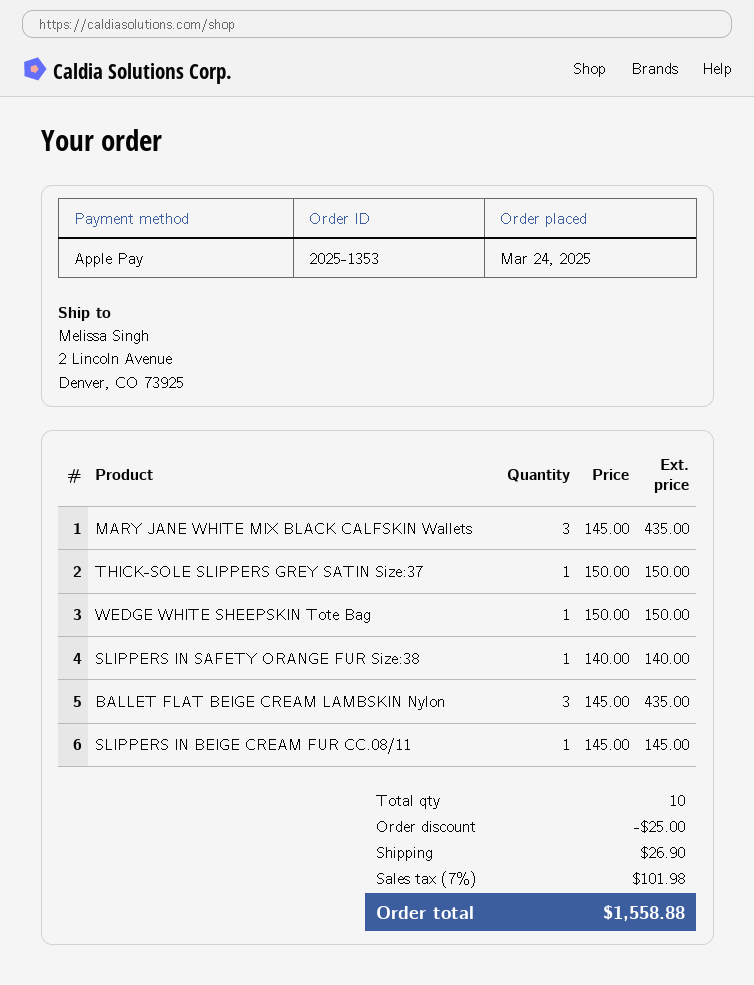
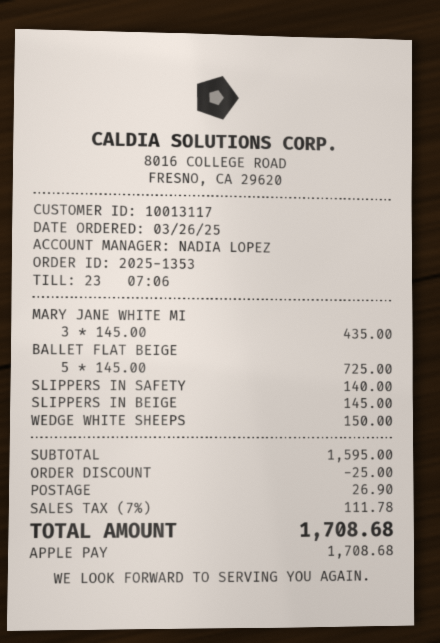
order date: 2025-03-24 -> 2025-03-26
THICK-SOLE SLIPPERS GREY SATIN Size:37: 1 x 150.00 = 150.00 -> none
BALLET FLAT BEIGE CREAM LAMBSKIN Nylon: 3 x 145.00 = 435.00 -> 5 x 145.00 = 725.00
tax: 7% = 101.98 -> 7% = 111.78
total: 1558.88 -> 1708.68

